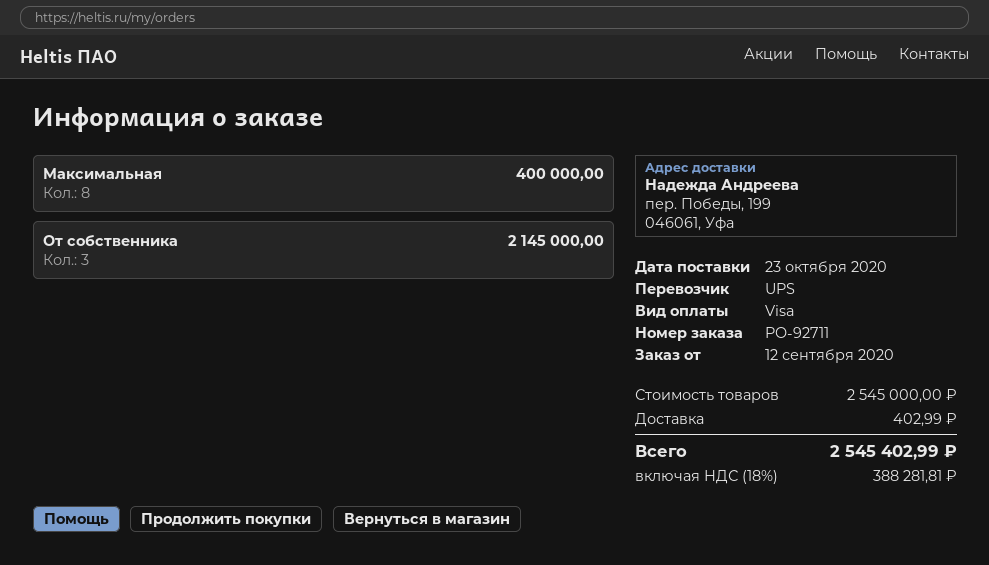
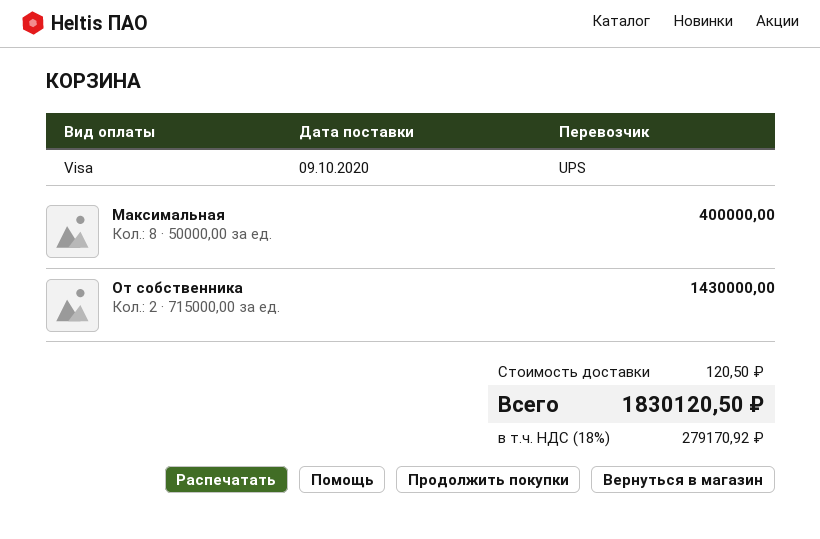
delivery date: 2020-10-23 -> 2020-10-09
От собственника: 3 for 2145000.00 -> 2 for 1430000.00
shipping: 402.99 -> 120.50
tax: 18% = 388281.81 -> 18% = 279170.92
total: 2545402.99 -> 1830120.50

